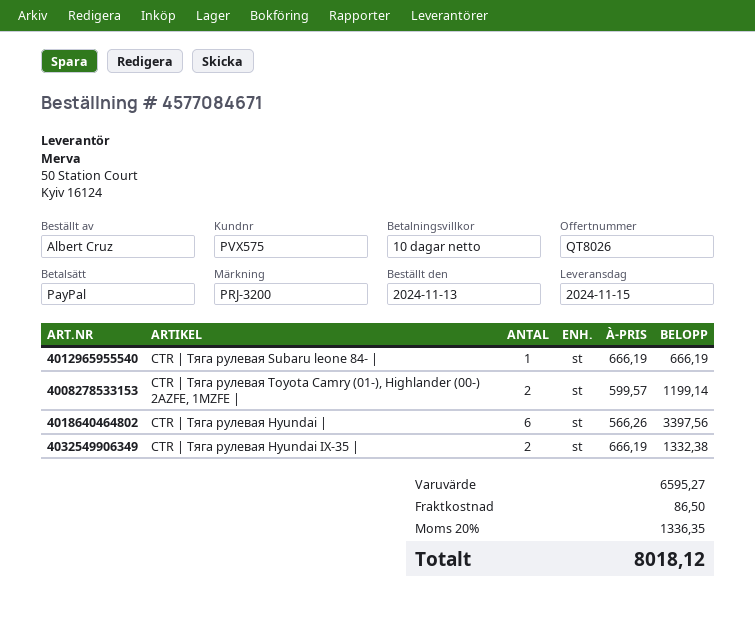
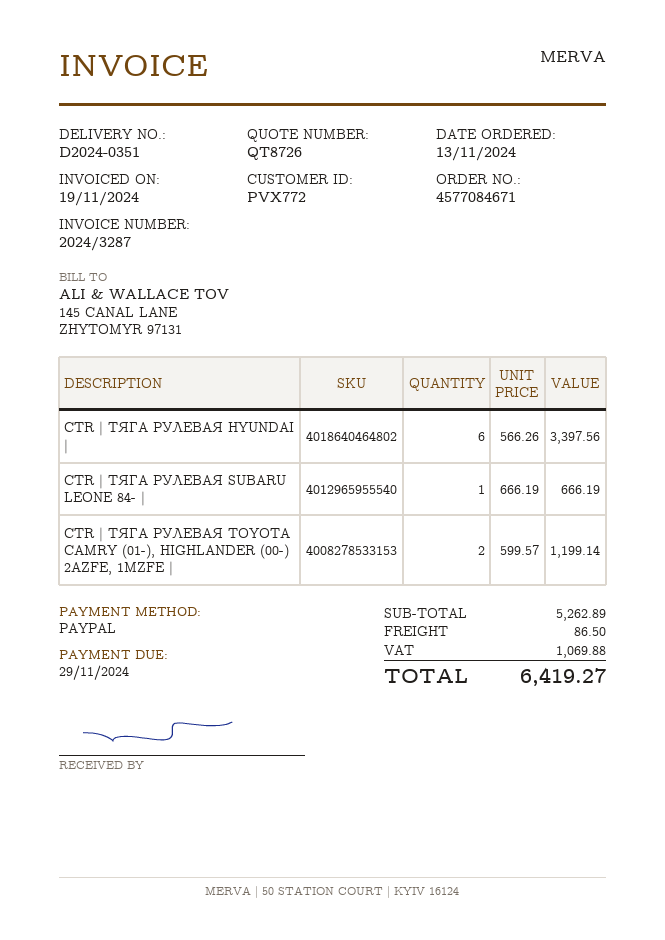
quote number: QT8026 -> QT8726
customer number: PVX575 -> PVX772
CTR | Тяга рулевая Hyundai IX-35 |: 2 x 666.19 = 1332.38 -> none
subtotal: 6595.27 -> 5262.89
tax: 1336.35 -> 1069.88
total: 8018.12 -> 6419.27

